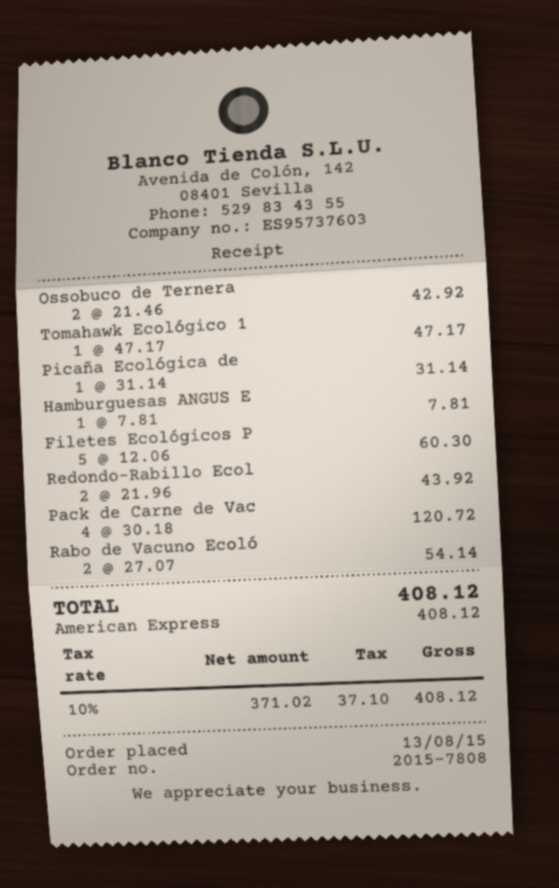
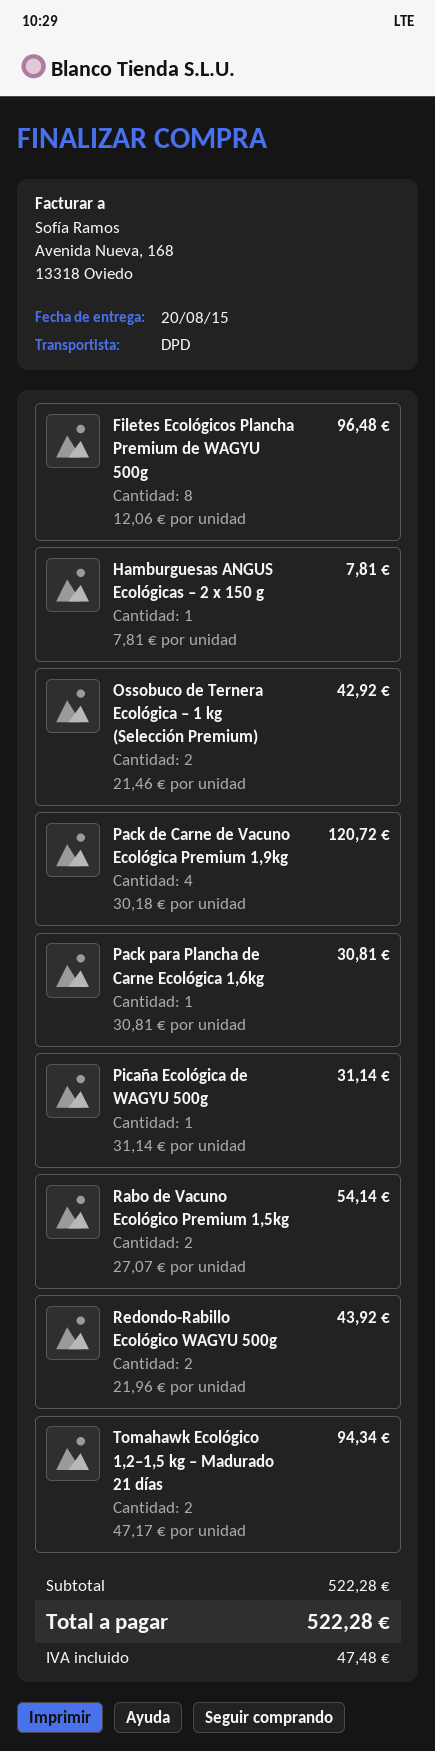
Tomahawk Ecológico 1: 1 x 47.17 = 47.17 -> 2 x 47.17 = 94.34
Filetes Ecológicos P: 5 x 12.06 = 60.30 -> 8 x 12.06 = 96.48
Pack para Plancha de Carne Ecológica 1,6kg: none -> 1 x 30.81 = 30.81
tax: 37.10 -> 47.48
total: 408.12 -> 522.28

